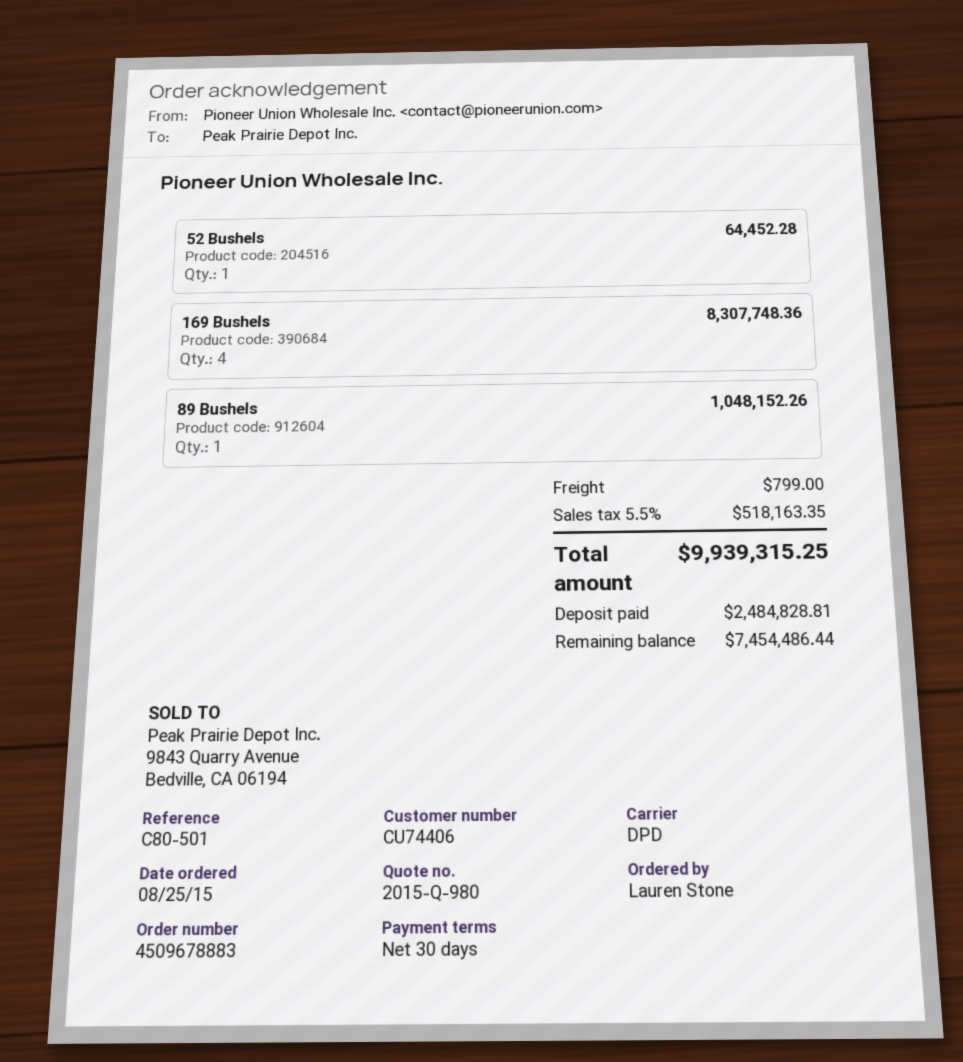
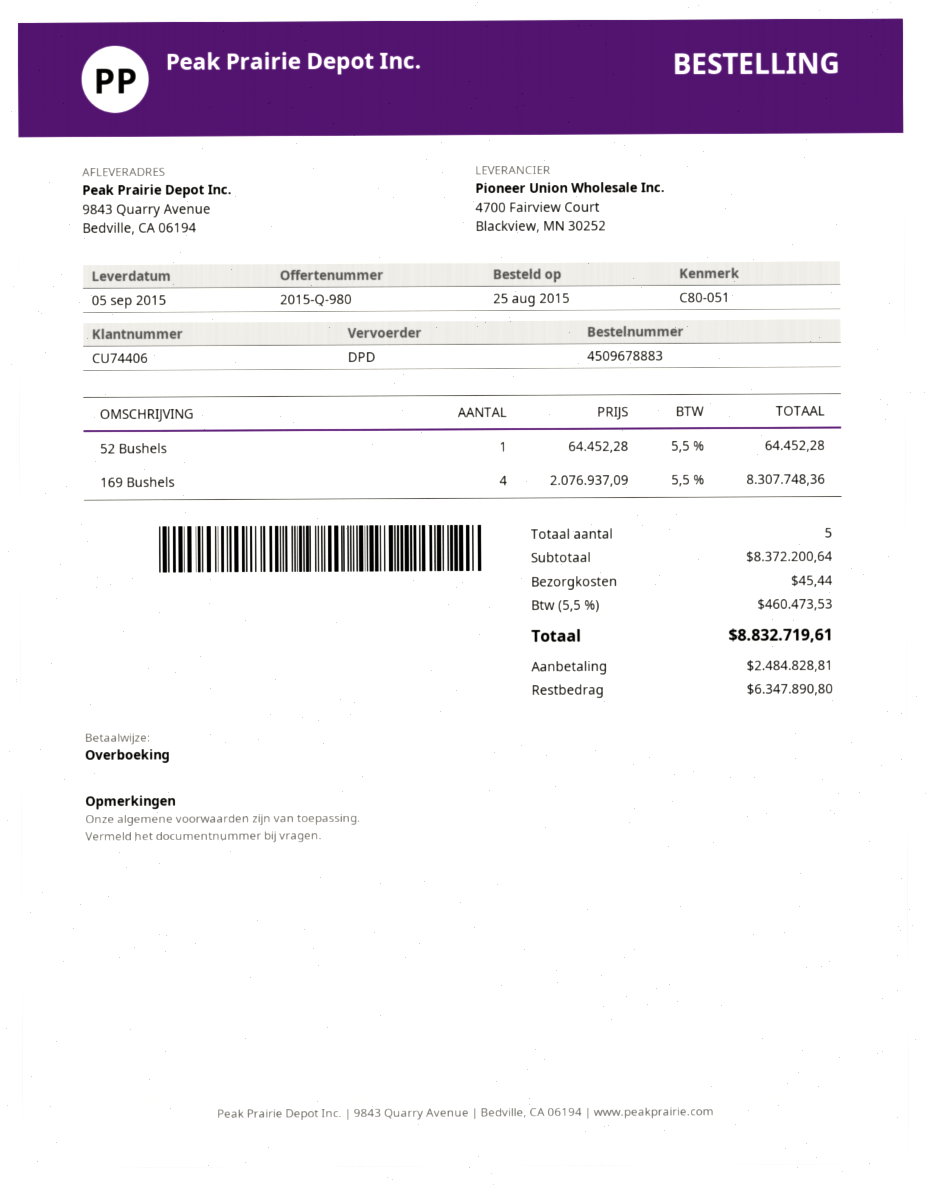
reference: C80-501 -> C80-051
89 Bushels: 1 for 1048152.26 -> none
shipping: 799.00 -> 45.44
tax: 5.5% = 518163.35 -> 5.5% = 460473.53
total: 9939315.25 -> 8832719.61
balance: 7454486.44 -> 6347890.80

